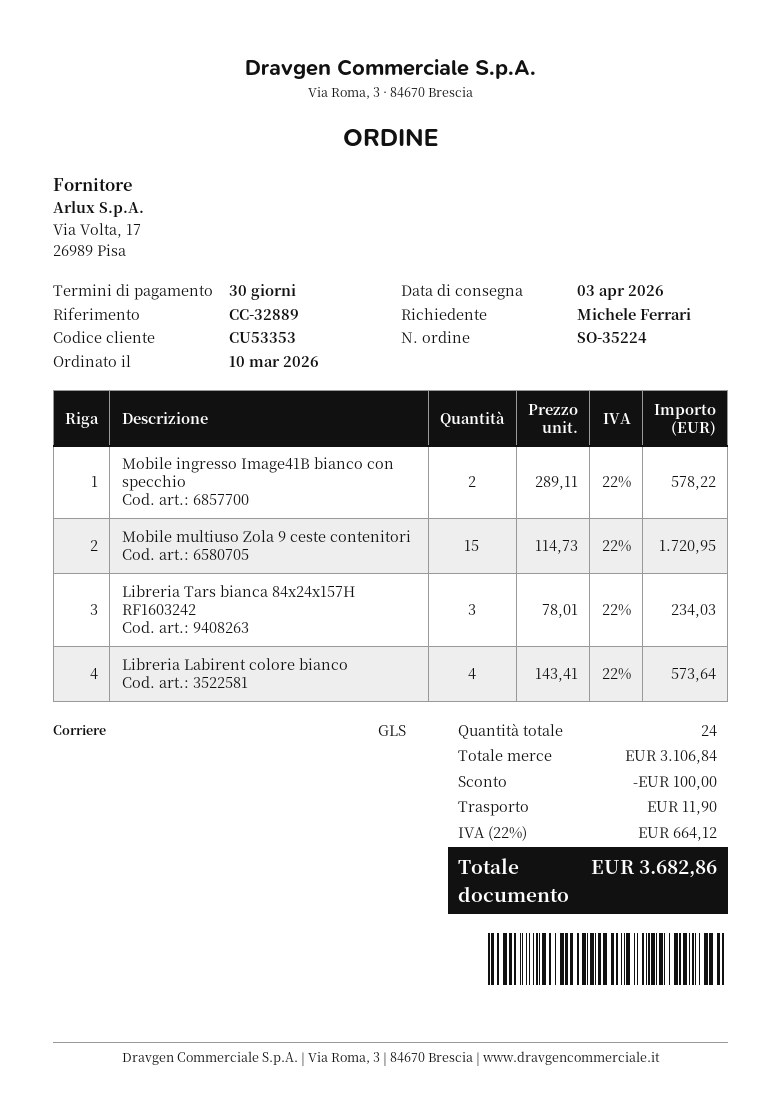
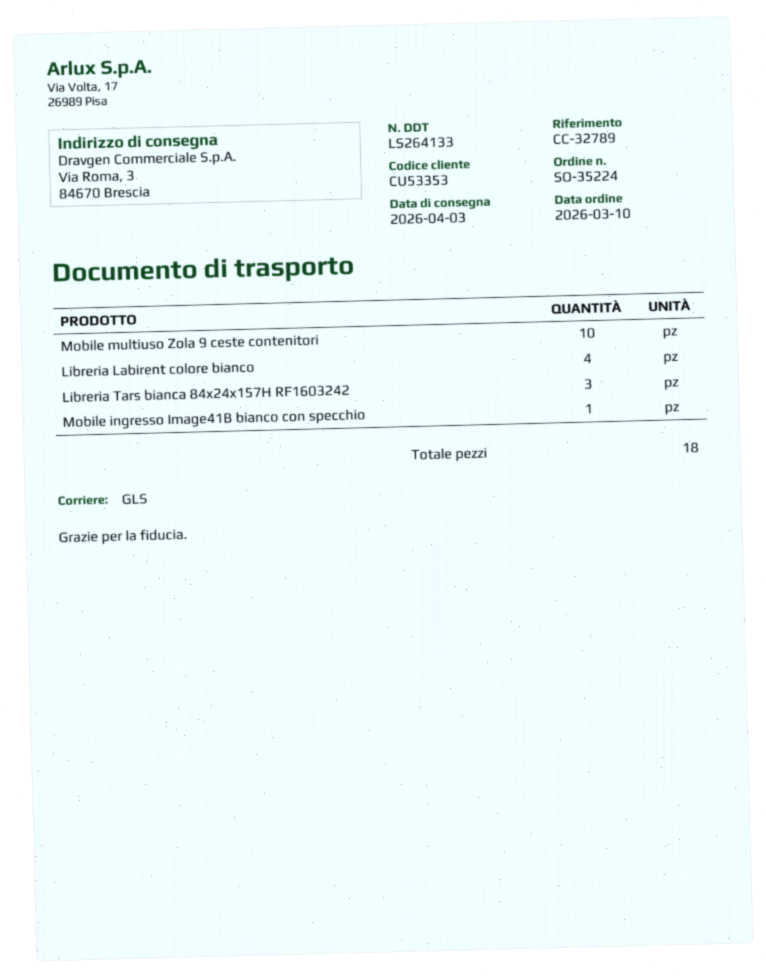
reference: CC-32889 -> CC-32789
Mobile ingresso Image41B bianco con specchio: 2 -> 1
Mobile multiuso Zola 9 ceste contenitori: 15 -> 10
total quantity: 24 -> 18

